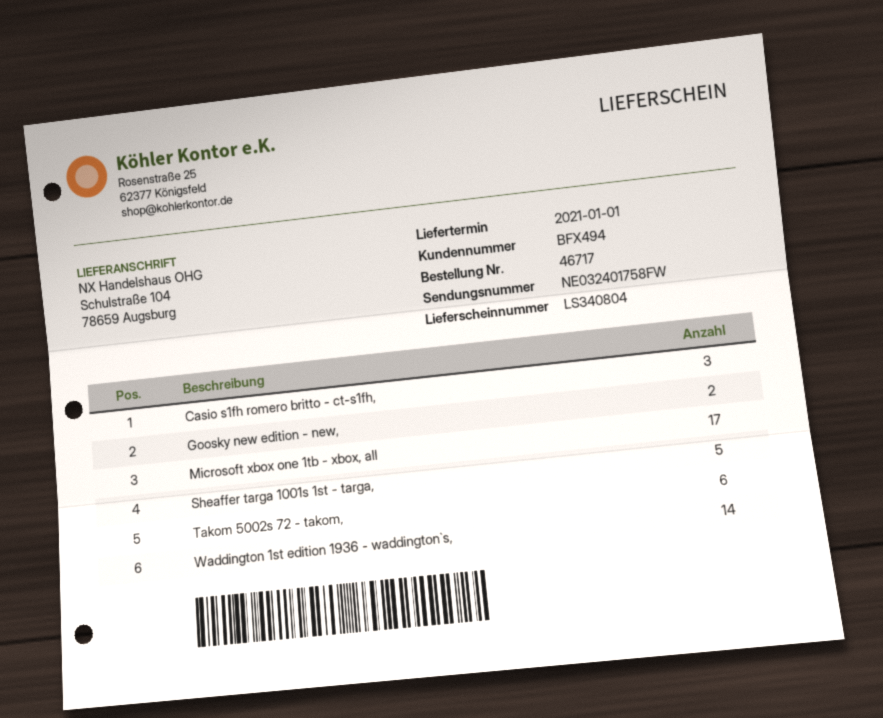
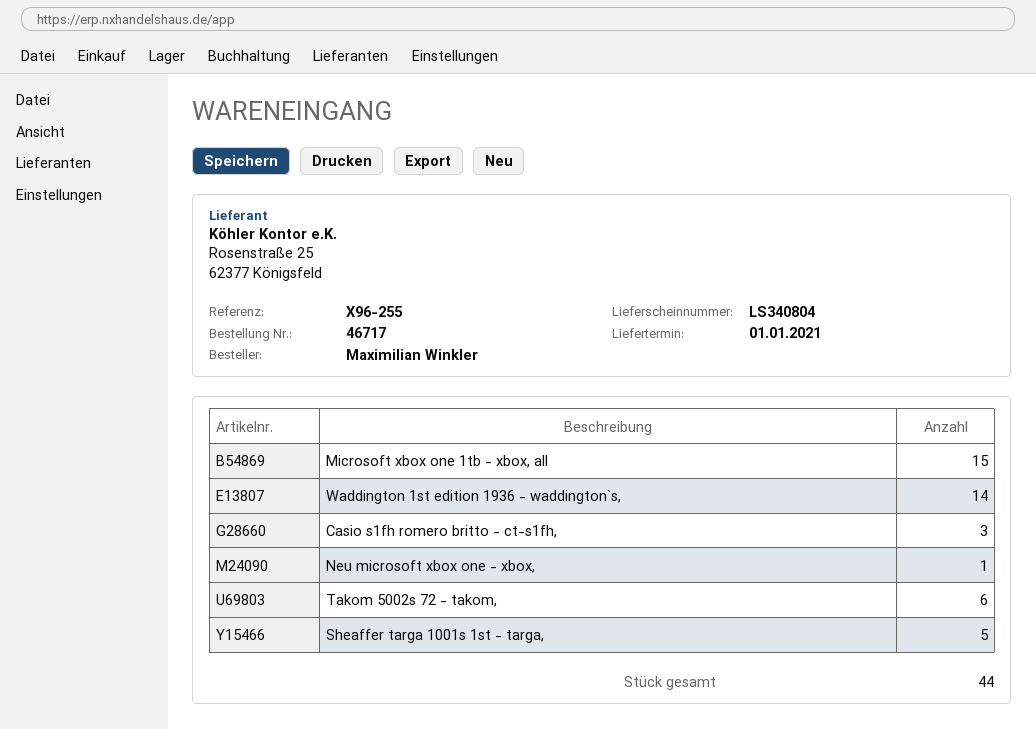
Goosky new edition - new,: 2 -> none
Microsoft xbox one 1tb - xbox, all: 17 -> 15
Neu microsoft xbox one - xbox,: none -> 1

